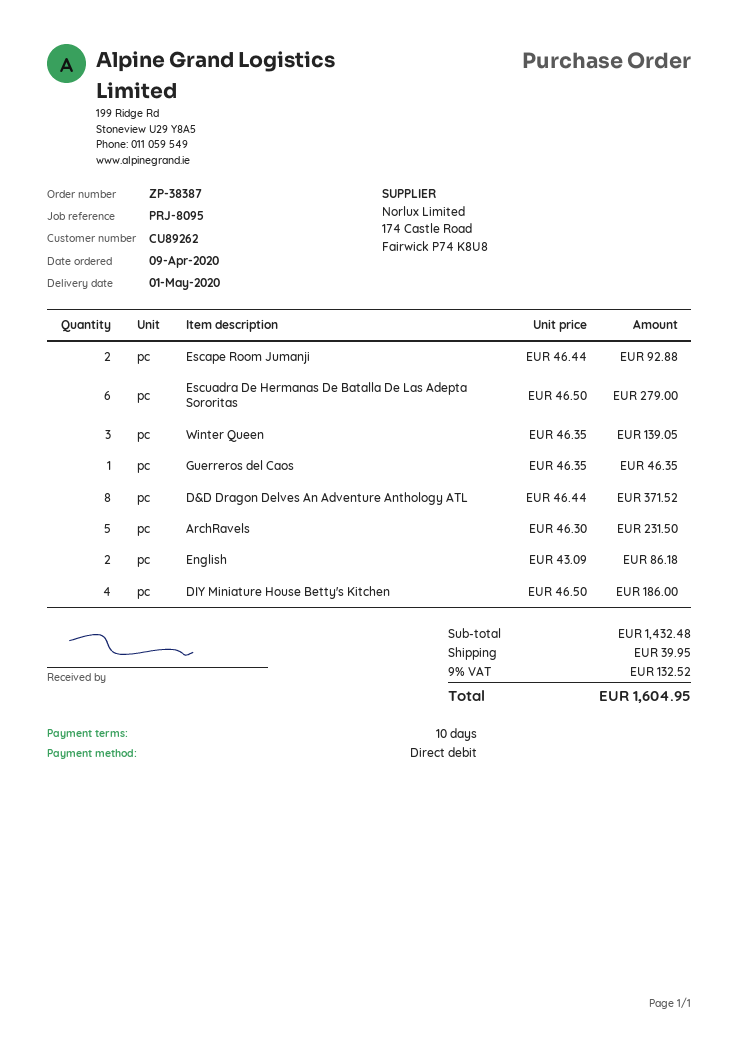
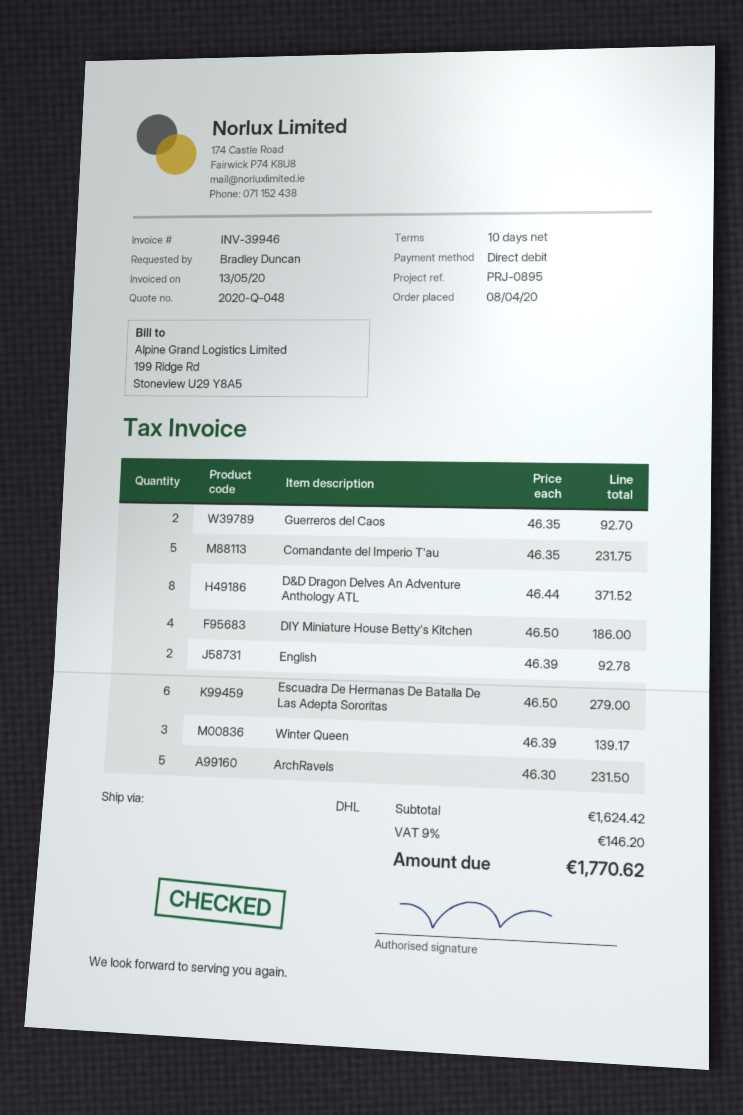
order date: 2020-04-09 -> 2020-04-08
reference: PRJ-8095 -> PRJ-0895
Escape Room Jumanji: 2 x 46.44 = 92.88 -> none
Winter Queen: 3 x 46.35 = 139.05 -> 3 x 46.39 = 139.17
Guerreros del Caos: 1 x 46.35 = 46.35 -> 2 x 46.35 = 92.70
English: 2 x 43.09 = 86.18 -> 2 x 46.39 = 92.78
Comandante del Imperio T'au: none -> 5 x 46.35 = 231.75
subtotal: 1432.48 -> 1624.42
shipping: 39.95 -> none
tax: 9% = 132.52 -> 9% = 146.20
total: 1604.95 -> 1770.62

